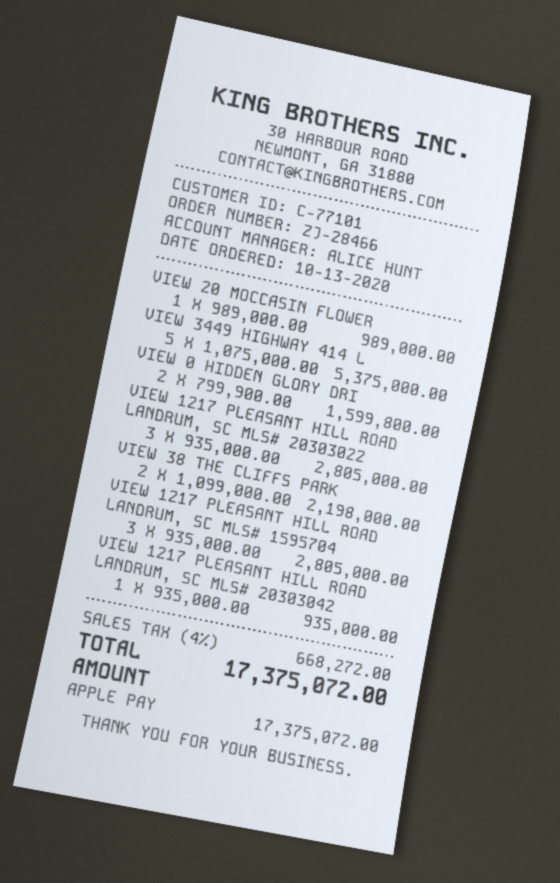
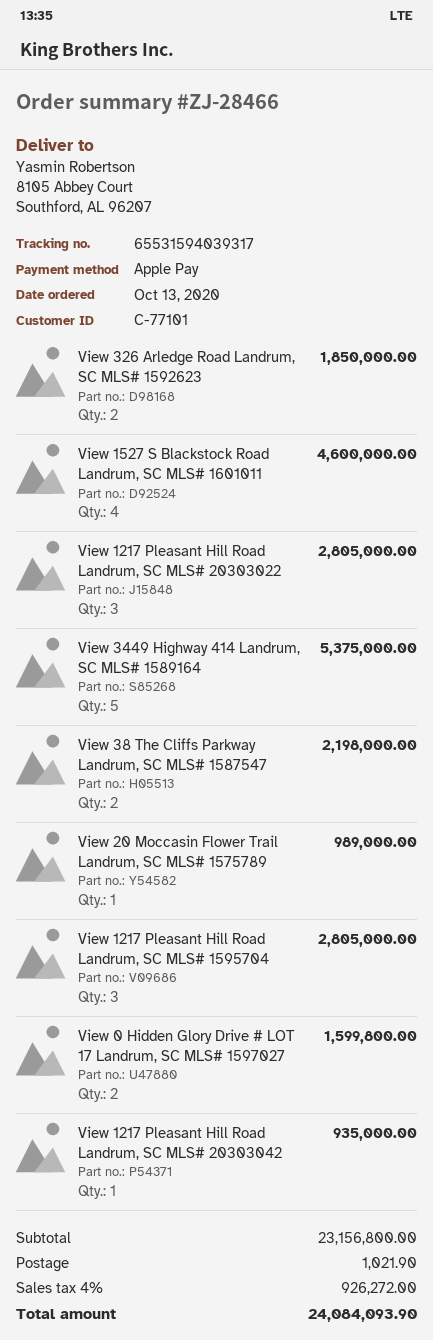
View 326 Arledge Road Landrum, SC MLS# 1592623: none -> 2 for 1850000.00
View 1527 S Blackstock Road Landrum, SC MLS# 1601011: none -> 4 for 4600000.00
shipping: none -> 1021.90
tax: 4% = 668272.00 -> 4% = 926272.00
total: 17375072.00 -> 24084093.90

